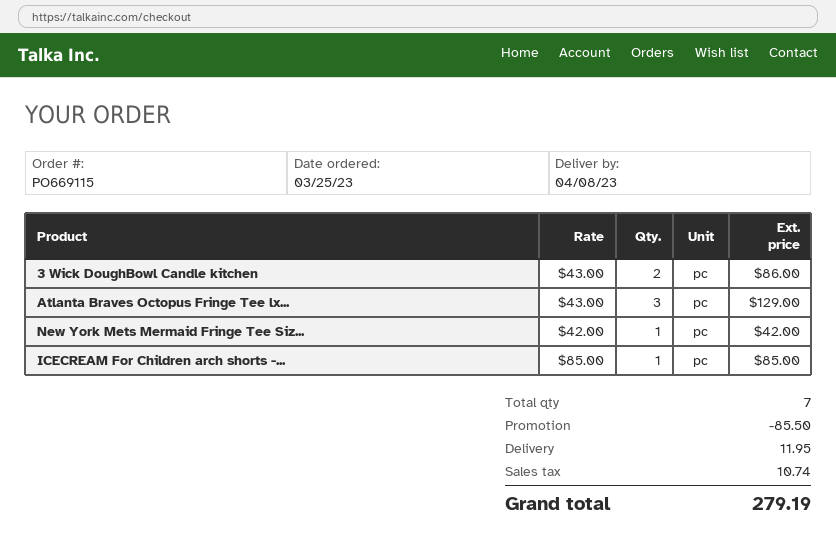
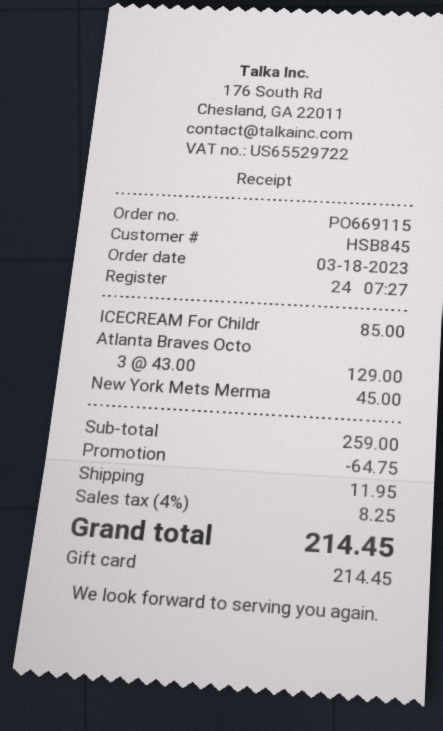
order date: 2023-03-25 -> 2023-03-18
3 Wick DoughBowl Candle kitchen: 2 x 43.00 = 86.00 -> none
New York Mets Mermaid Fringe Tee Siz...: 1 x 42.00 = 42.00 -> 1 x 45.00 = 45.00
discount: 85.50 -> 64.75
tax: 10.74 -> 8.25
total: 279.19 -> 214.45

